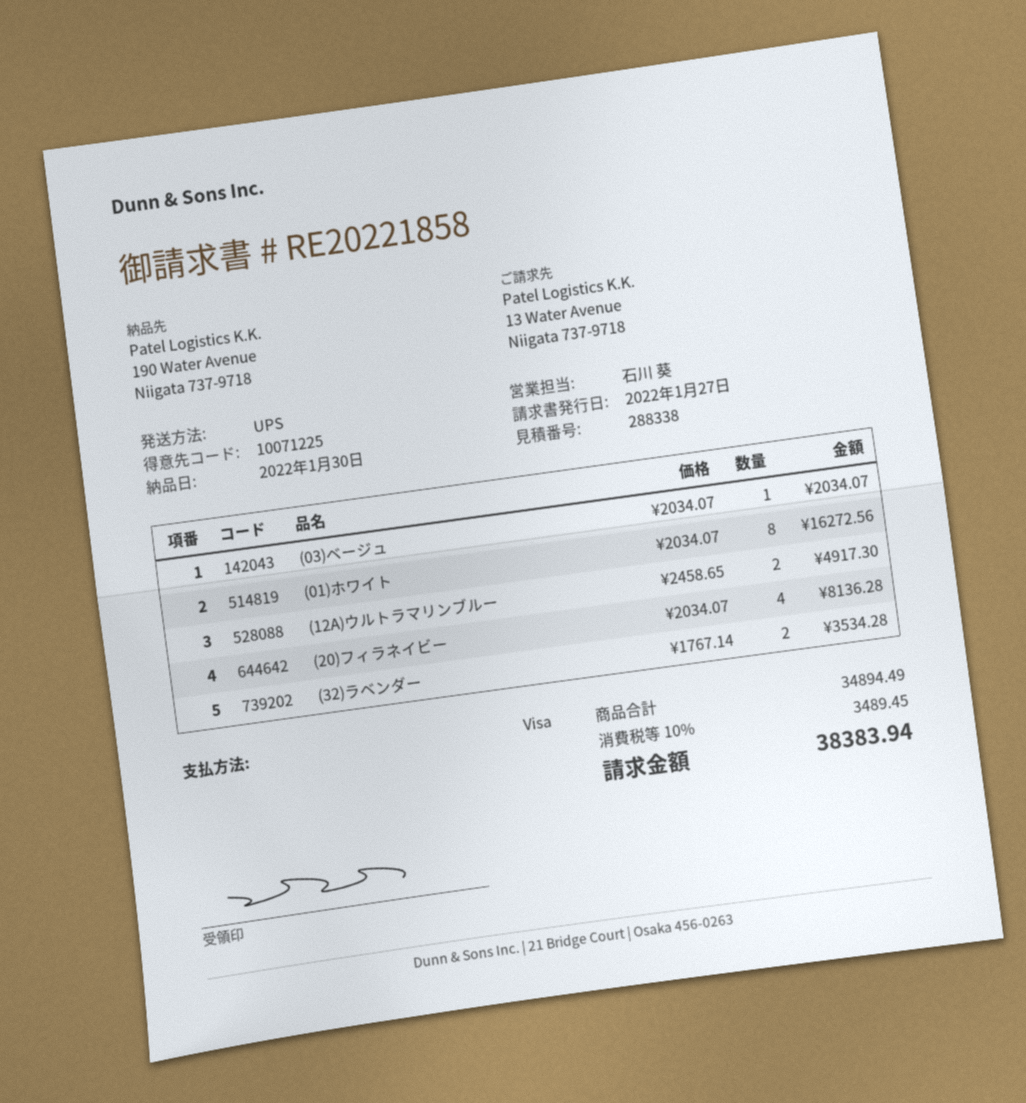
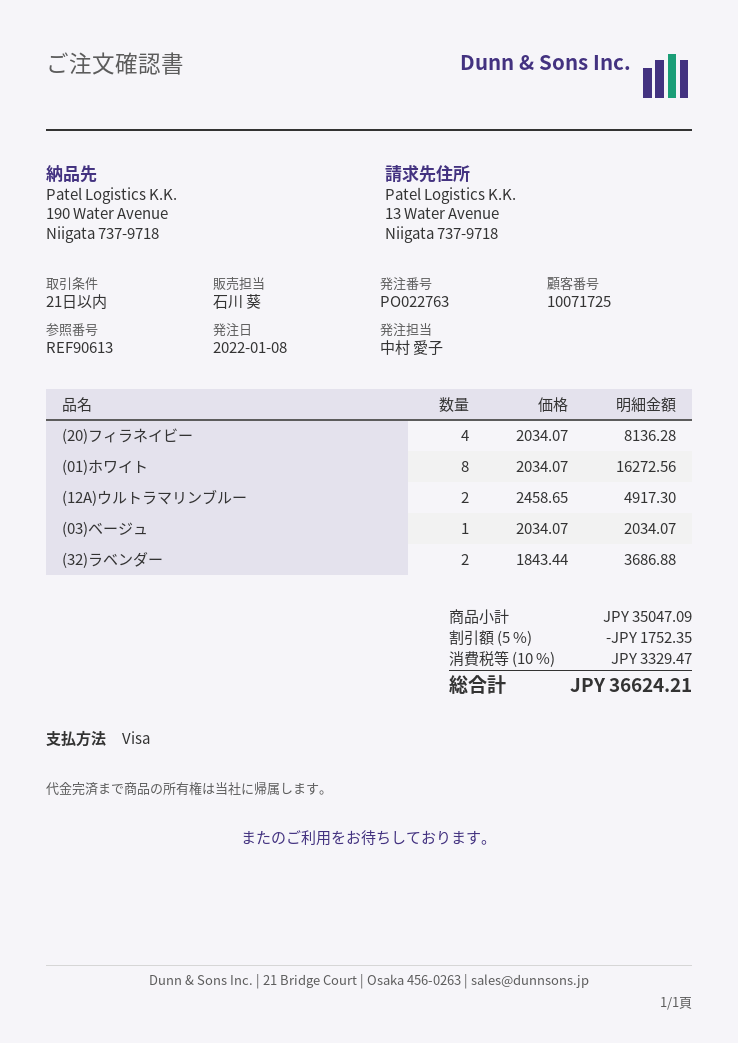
customer number: 10071225 -> 10071725
(32)ラベンダー: 2 x 1767.14 = 3534.28 -> 2 x 1843.44 = 3686.88
subtotal: 34894.49 -> 35047.09
discount: none -> 5% = 1752.35
tax: 10% = 3489.45 -> 10% = 3329.47
total: 38383.94 -> 36624.21

